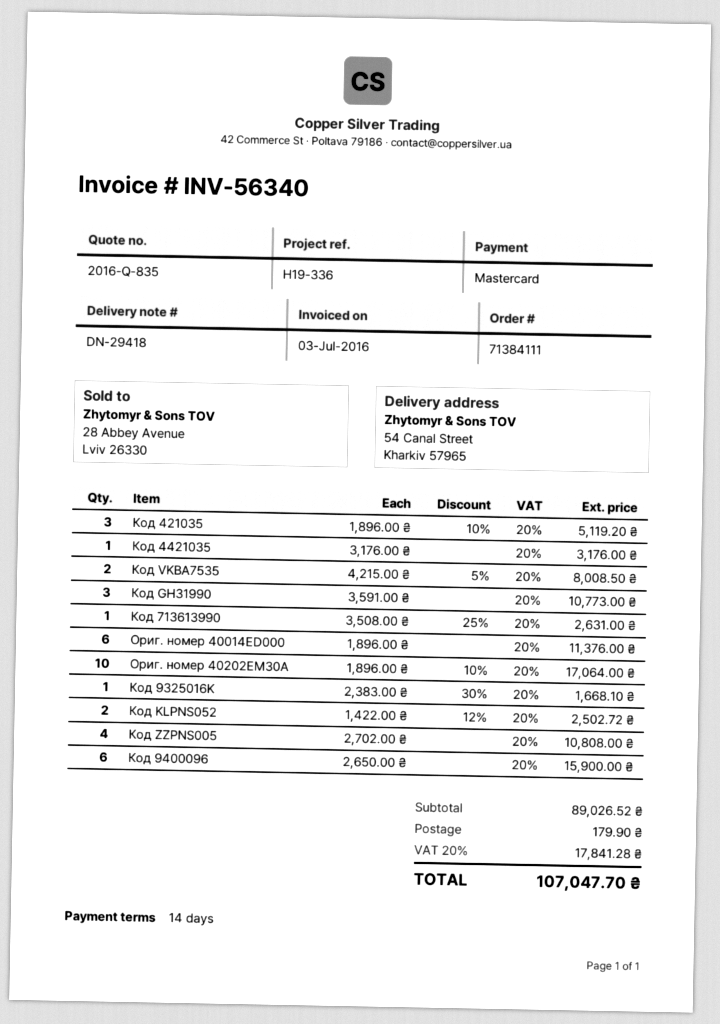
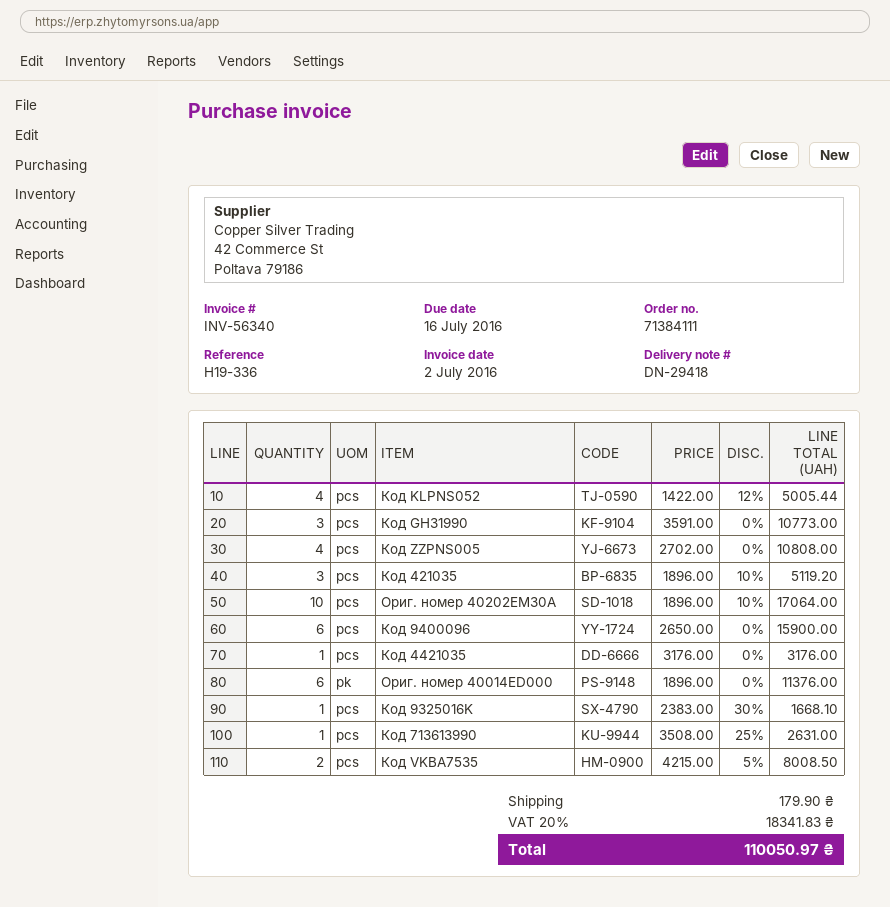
invoice date: 2016-07-03 -> 2016-07-02
Код KLPNS052: 2 x 1422.00 - 12% = 2502.72 -> 4 x 1422.00 - 12% = 5005.44
tax: 20% = 17841.28 -> 20% = 18341.83
total: 107047.70 -> 110050.97

